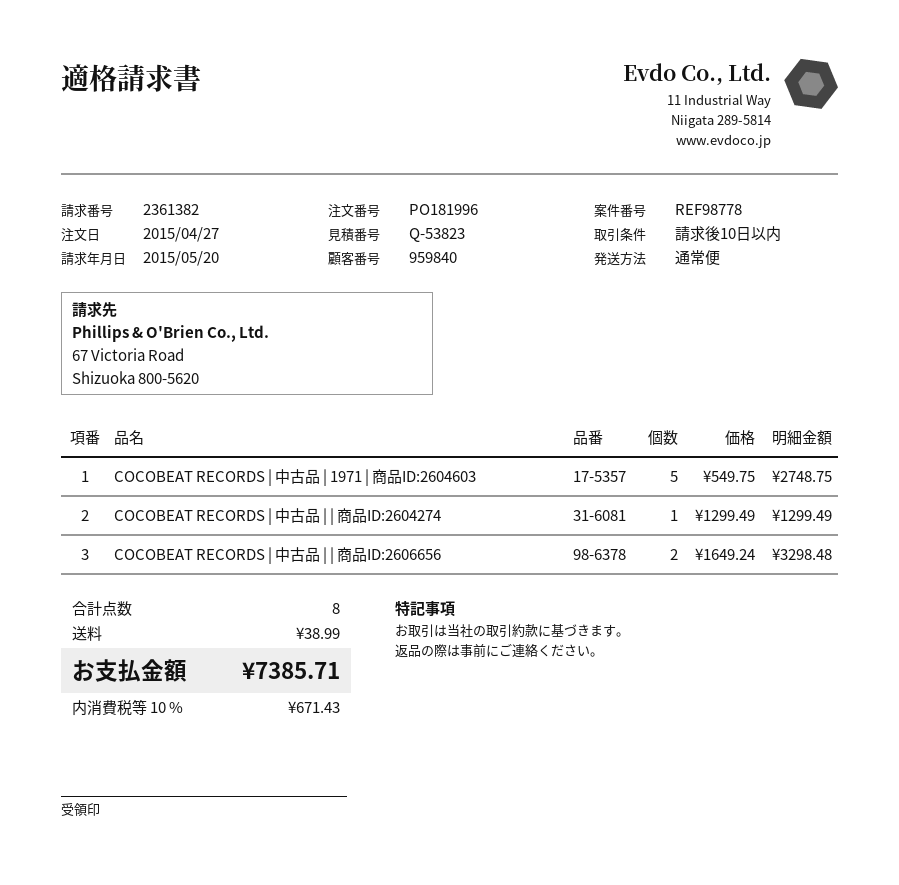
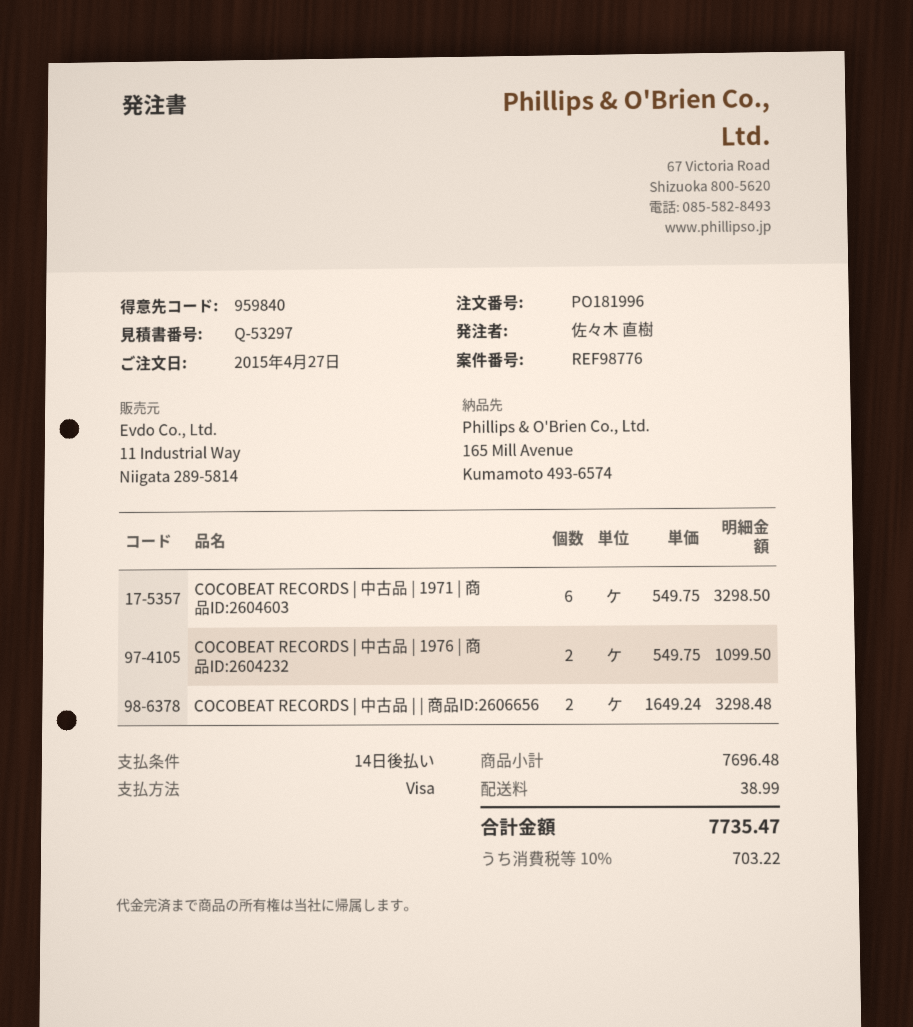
quote number: Q-53823 -> Q-53297
payment terms: 10 days -> 14 days
reference: REF98778 -> REF98776
COCOBEAT RECORDS | 中古品 | 1971 | 商品ID:2604603: 5 x 549.75 = 2748.75 -> 6 x 549.75 = 3298.50
COCOBEAT RECORDS | 中古品 | | 商品ID:2604274: 1 x 1299.49 = 1299.49 -> none
COCOBEAT RECORDS | 中古品 | 1976 | 商品ID:2604232: none -> 2 x 549.75 = 1099.50
tax: 10% = 671.43 -> 10% = 703.22
total: 7385.71 -> 7735.47

